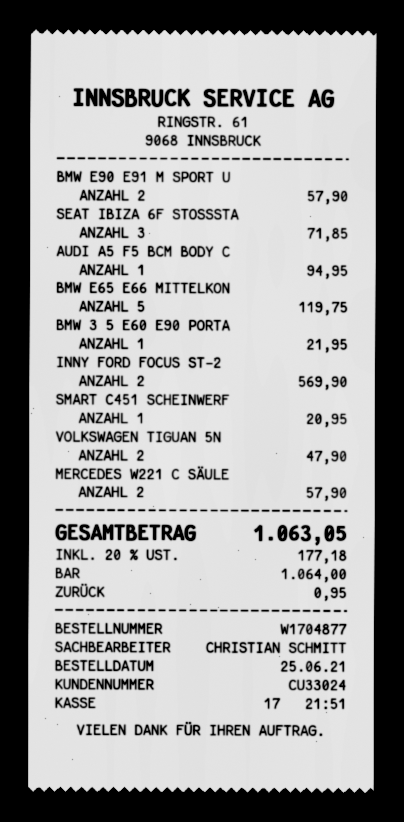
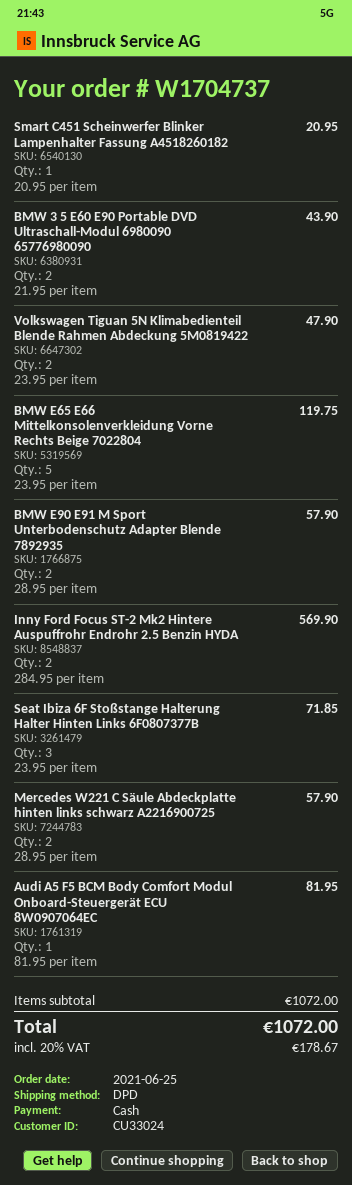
order number: W1704877 -> W1704737
AUDI A5 F5 BCM BODY C: 1 for 94.95 -> 1 for 81.95
BMW 3 5 E60 E90 PORTA: 1 for 21.95 -> 2 for 43.90
tax: 20% = 177.18 -> 20% = 178.67
total: 1063.05 -> 1072.00

